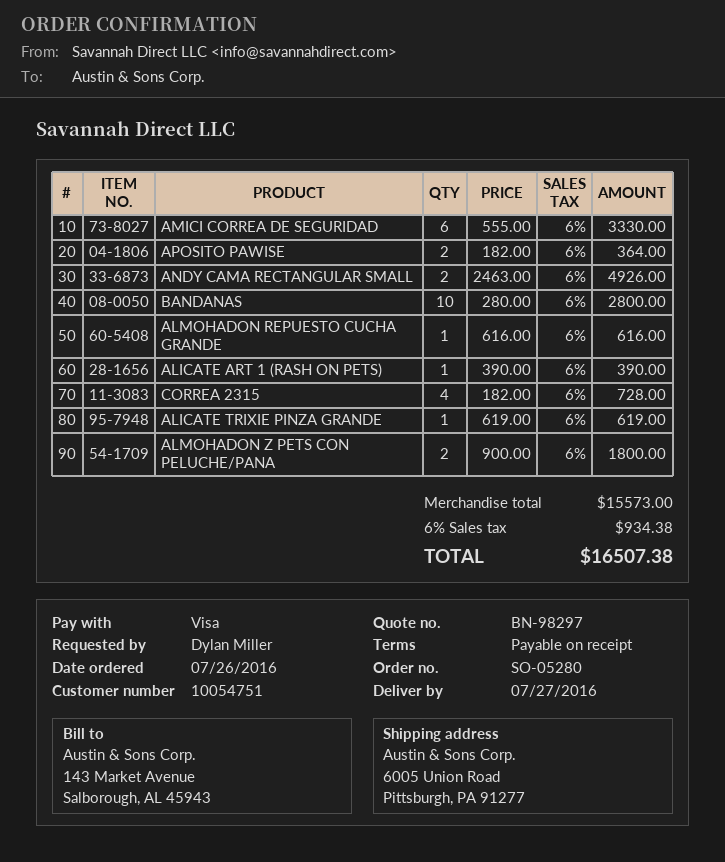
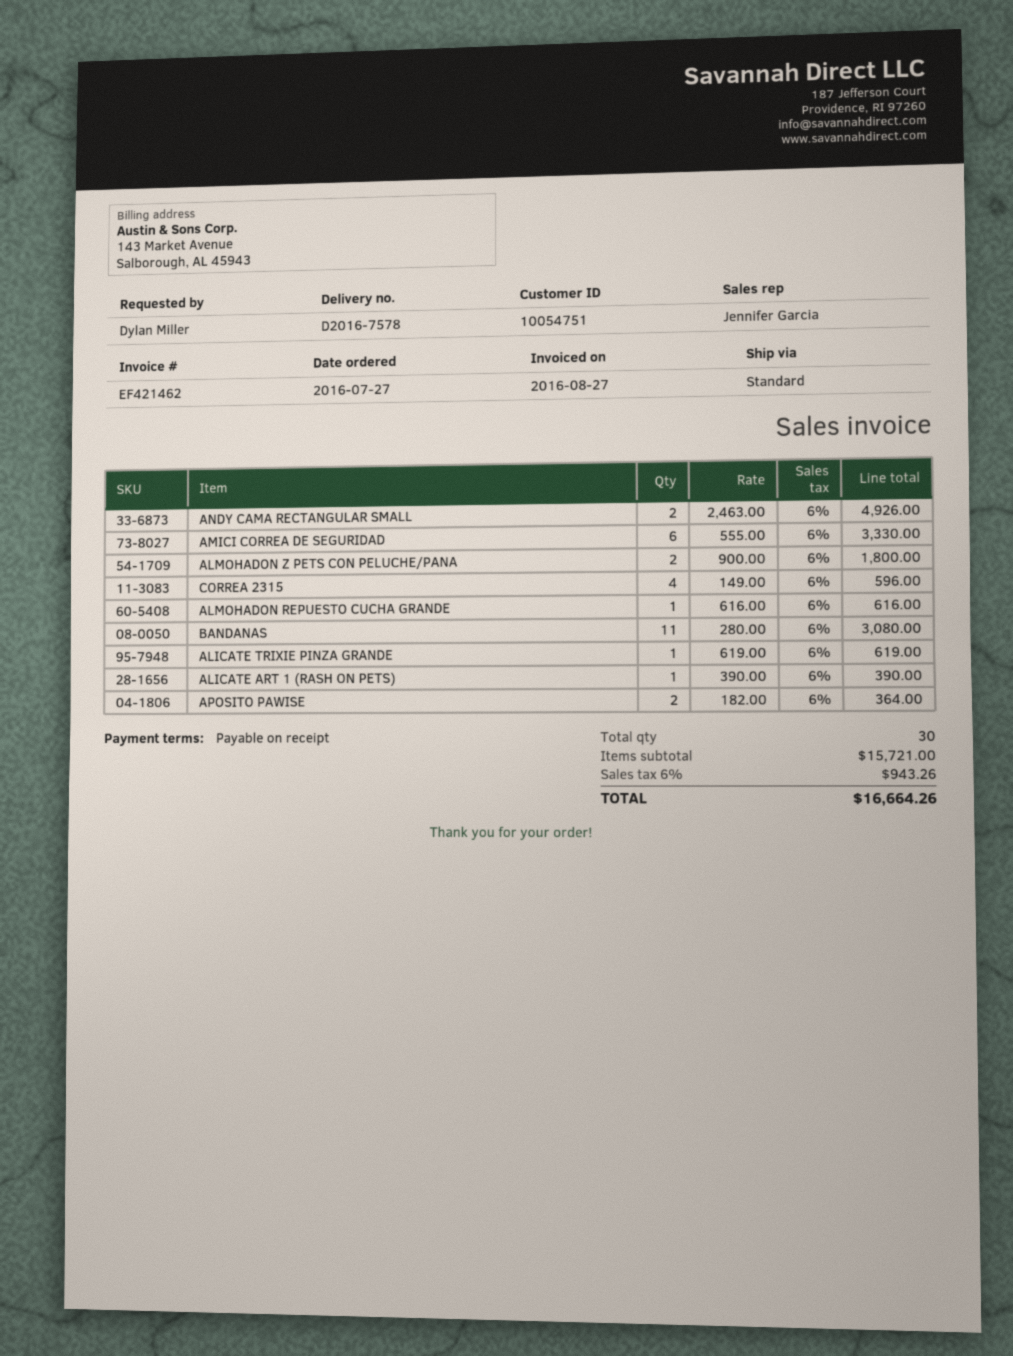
order date: 2016-07-26 -> 2016-07-27
BANDANAS: 10 x 280.00 = 2800.00 -> 11 x 280.00 = 3080.00
CORREA 2315: 4 x 182.00 = 728.00 -> 4 x 149.00 = 596.00
subtotal: 15573.00 -> 15721.00
tax: 6% = 934.38 -> 6% = 943.26
total: 16507.38 -> 16664.26

